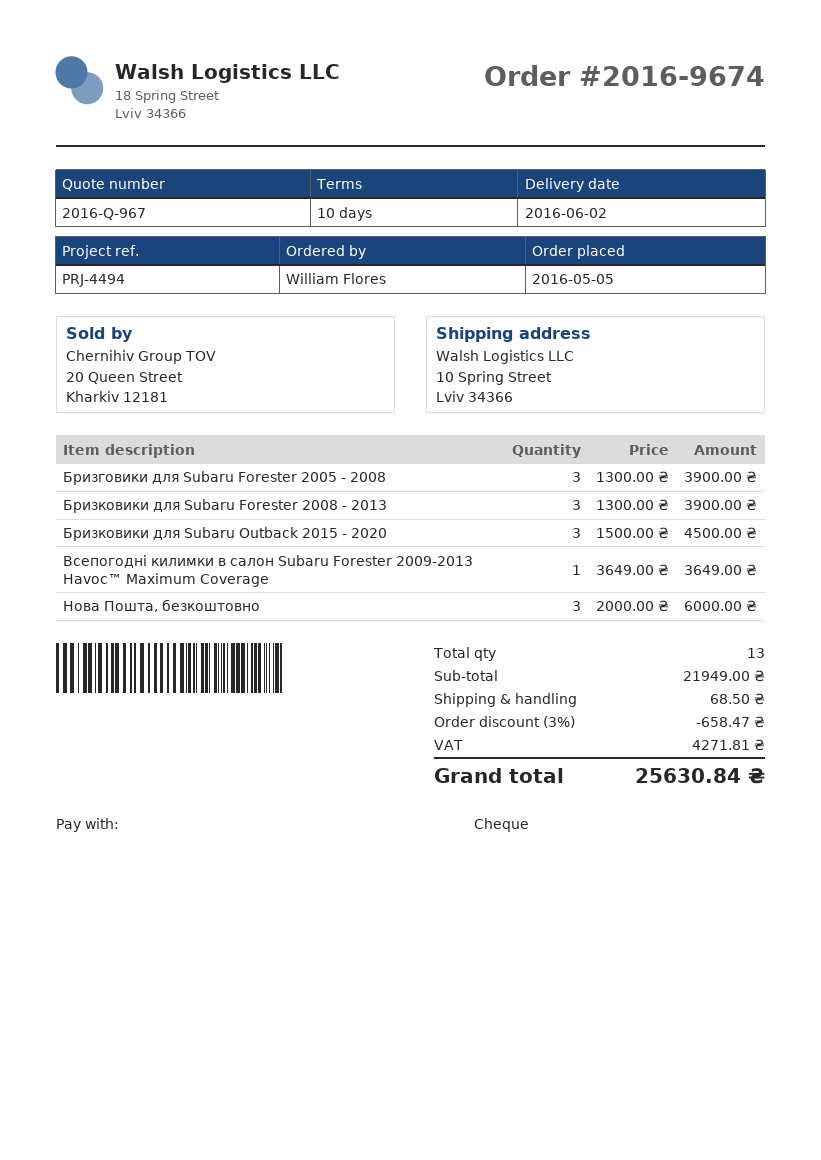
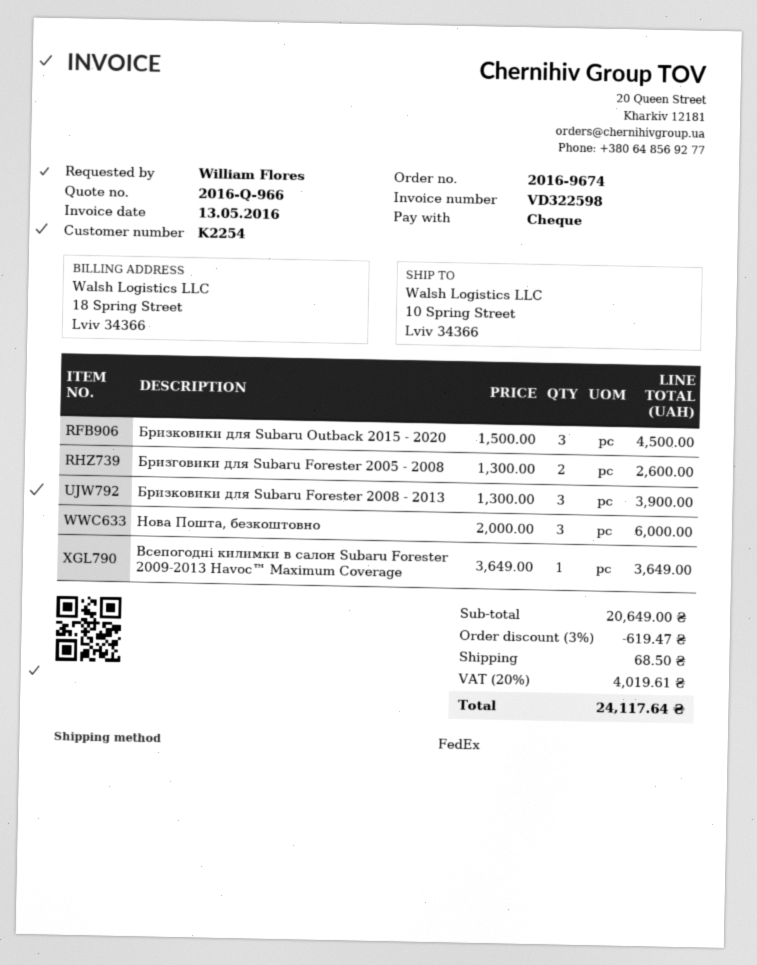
quote number: 2016-Q-967 -> 2016-Q-966
Бризговики для Subaru Forester 2005 - 2008: 3 x 1300.00 = 3900.00 -> 2 x 1300.00 = 2600.00
subtotal: 21949.00 -> 20649.00
discount: 3% = 658.47 -> 3% = 619.47
tax: 4271.81 -> 4019.61
total: 25630.84 -> 24117.64

